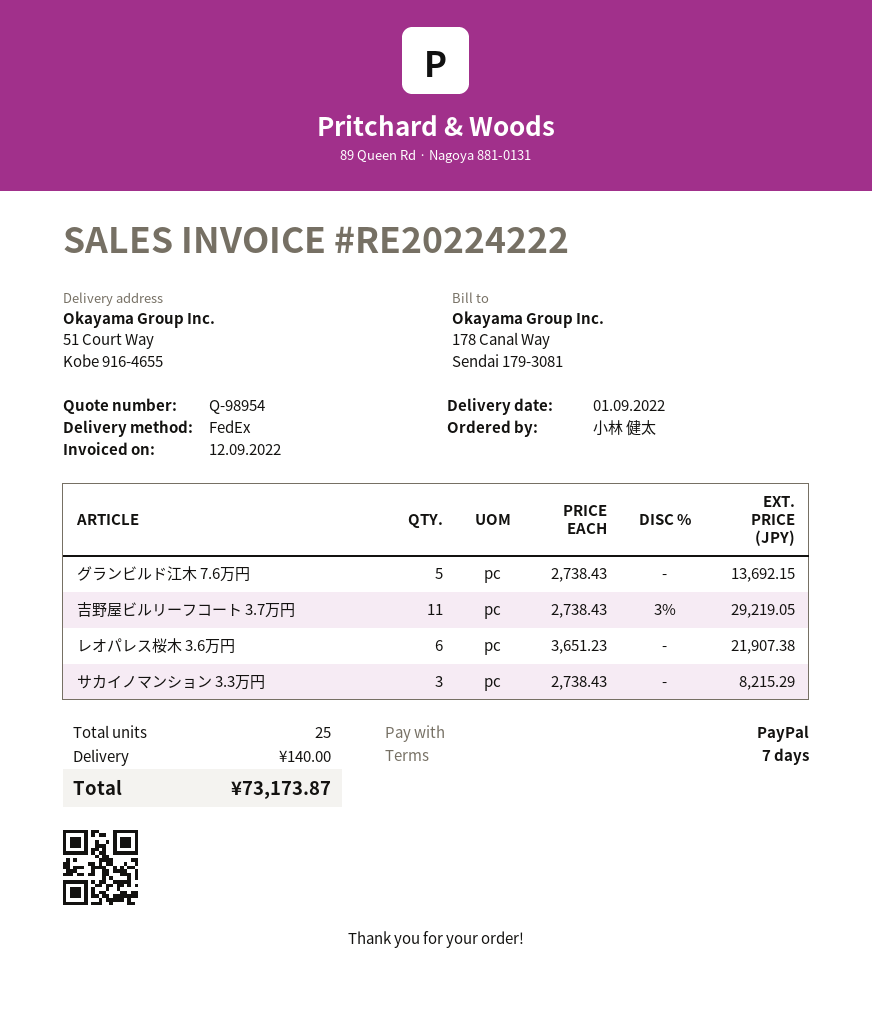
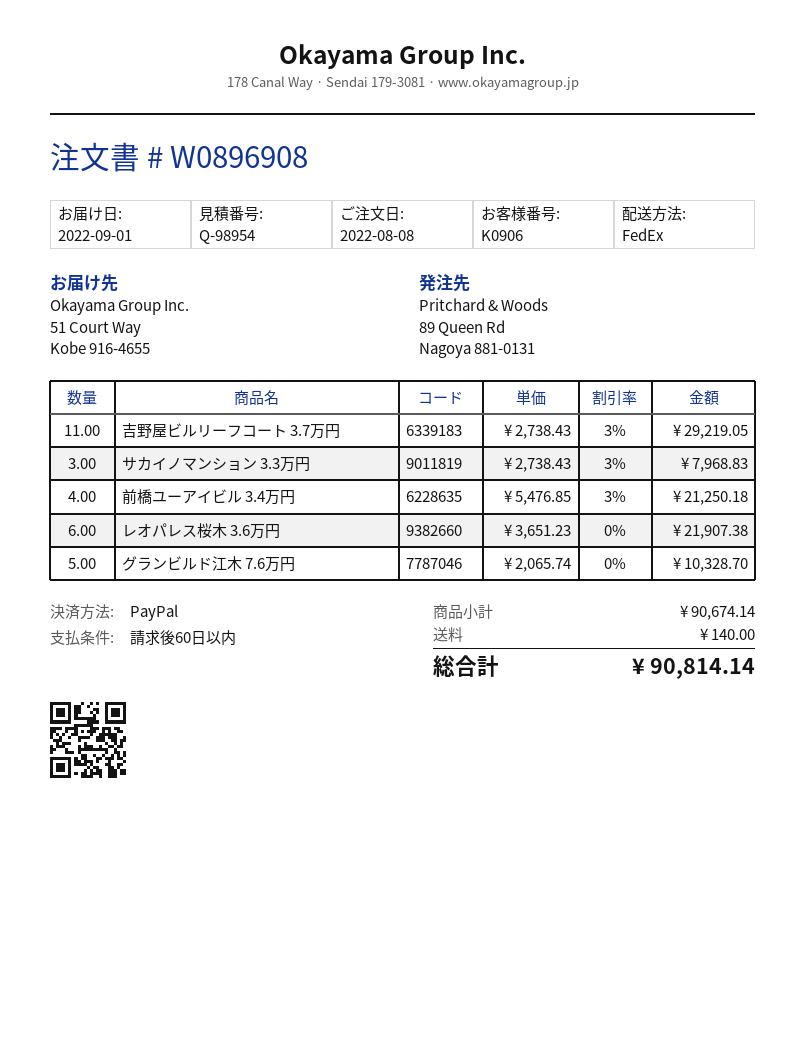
payment terms: 7 days -> 60 days
グランビルド江木 7.6万円: 5 x 2738.43 = 13692.15 -> 5 x 2065.74 = 10328.70
サカイノマンション 3.3万円: 3 x 2738.43 = 8215.29 -> 3 x 2738.43 - 3% = 7968.83
前橋ユーアイビル 3.4万円: none -> 4 x 5476.85 - 3% = 21250.18
total: 73173.87 -> 90814.14

